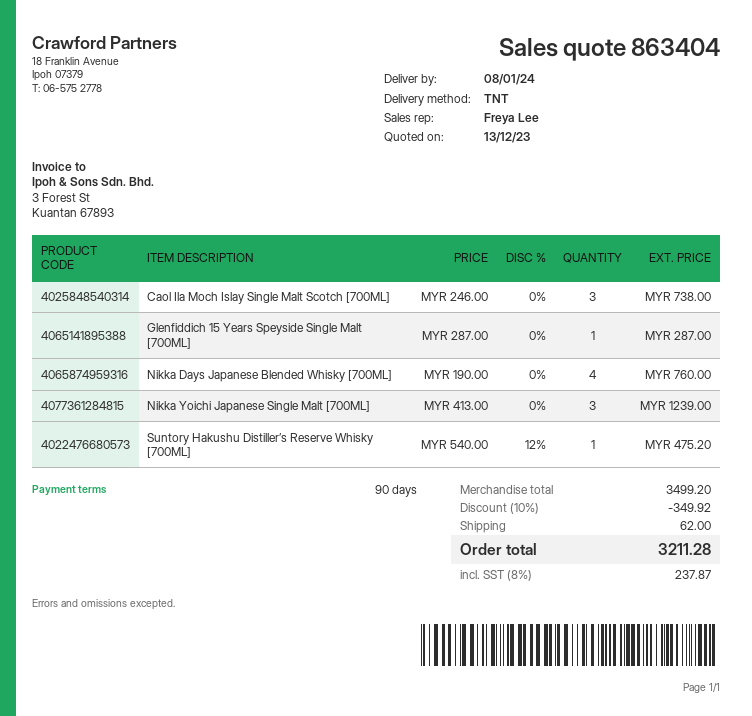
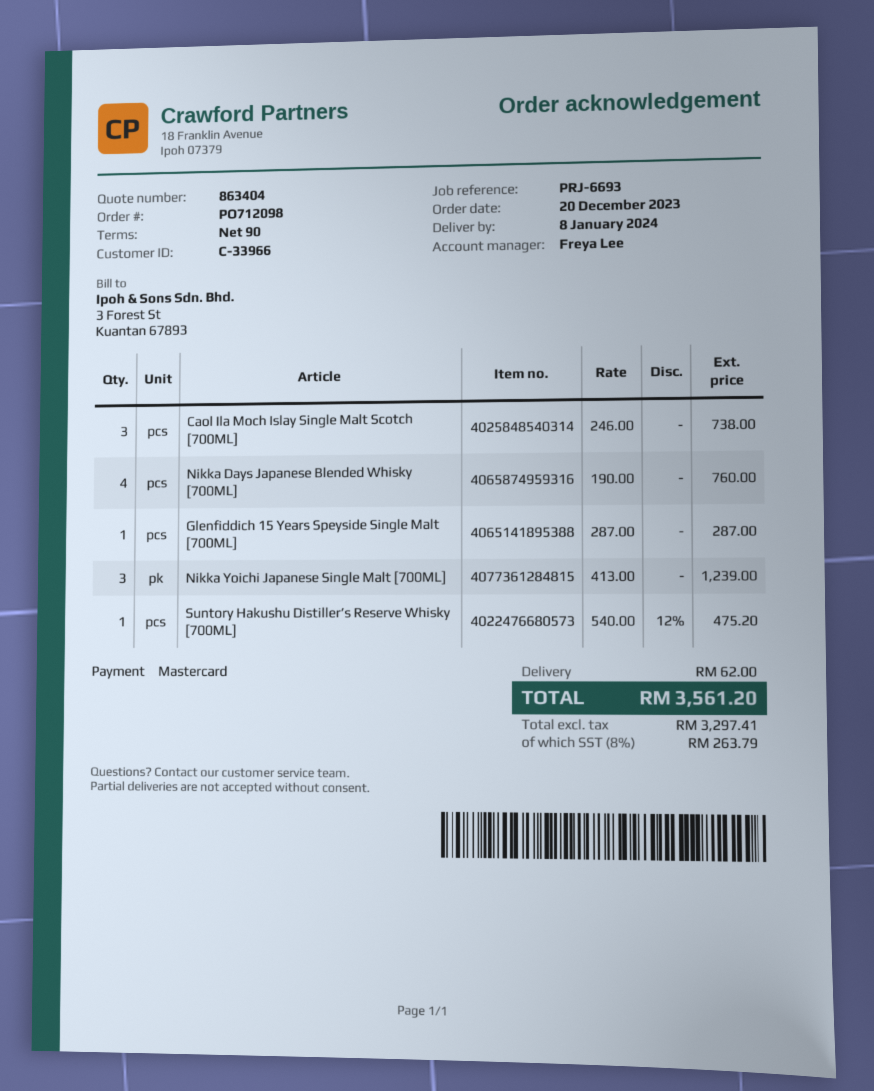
discount: 10% = 349.92 -> none
tax: 8% = 237.87 -> 8% = 263.79
total: 3211.28 -> 3561.20

